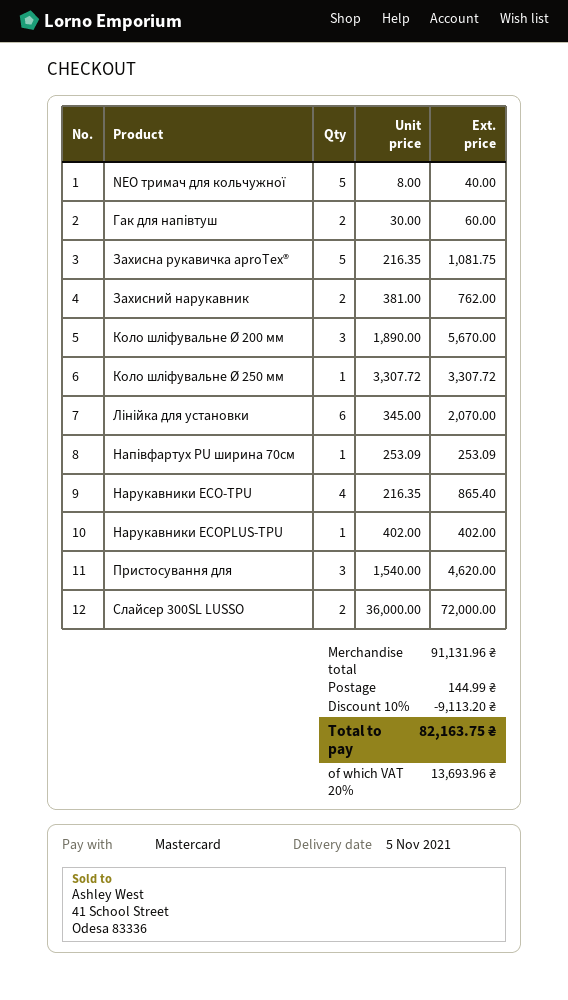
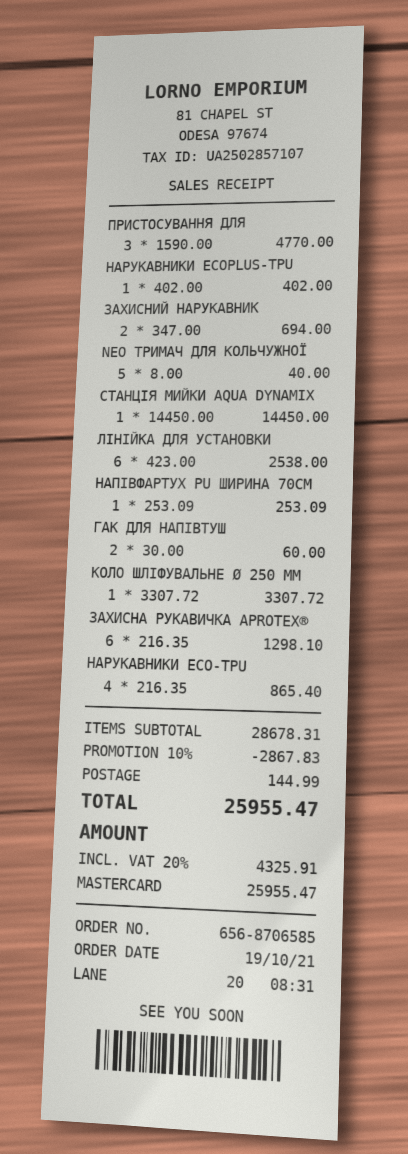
Захисна рукавичка aproTex®: 5 x 216.35 = 1081.75 -> 6 x 216.35 = 1298.10
Захисний нарукавник: 2 x 381.00 = 762.00 -> 2 x 347.00 = 694.00
Коло шліфувальне Ø 200 мм: 3 x 1890.00 = 5670.00 -> none
Лінійка для установки: 6 x 345.00 = 2070.00 -> 6 x 423.00 = 2538.00
Пристосування для: 3 x 1540.00 = 4620.00 -> 3 x 1590.00 = 4770.00
Слайсер 300SL LUSSO: 2 x 36000.00 = 72000.00 -> none
СТАНЦІЯ МИЙКИ AQUA DYNAMIX: none -> 1 x 14450.00 = 14450.00
subtotal: 91131.96 -> 28678.31
discount: 10% = 9113.20 -> 10% = 2867.83
tax: 20% = 13693.96 -> 20% = 4325.91
total: 82163.75 -> 25955.47

